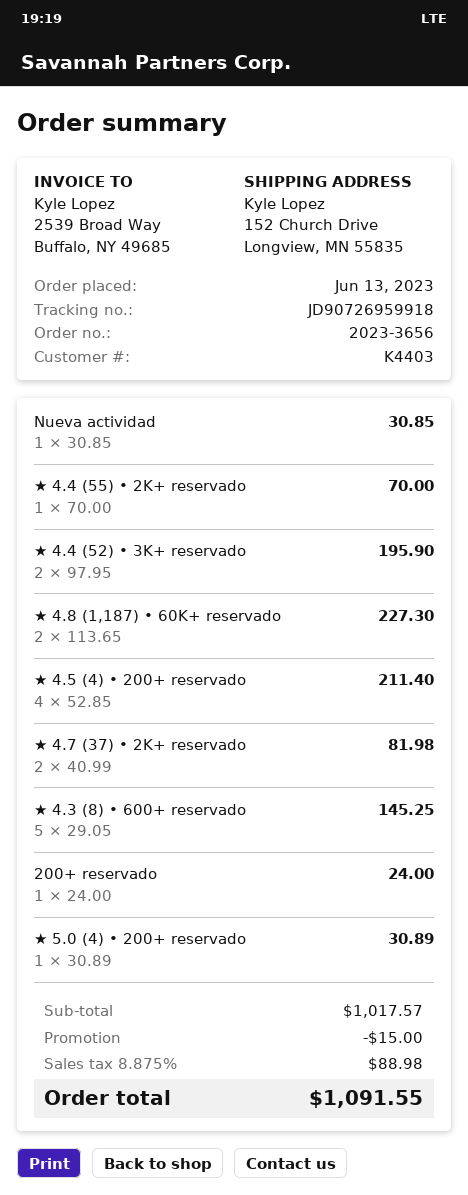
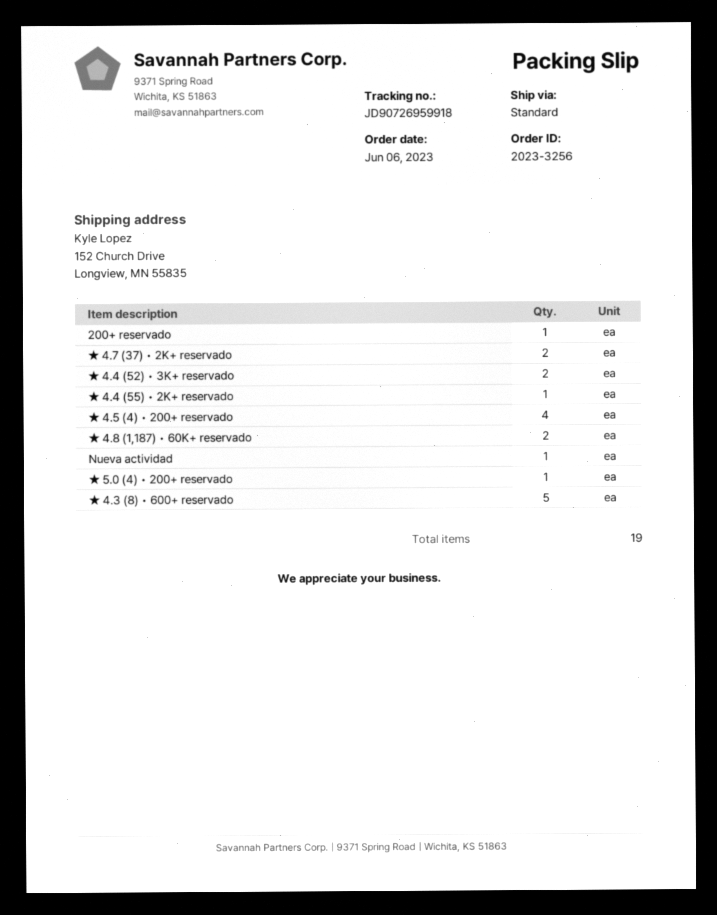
order number: 2023-3656 -> 2023-3256
order date: 2023-06-13 -> 2023-06-06

